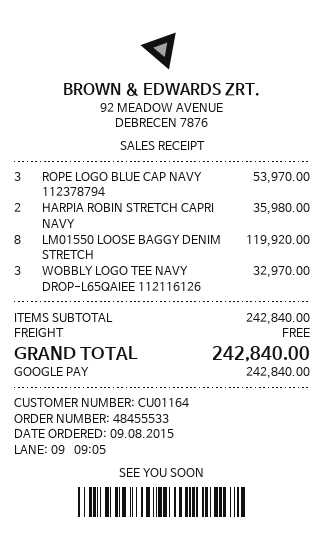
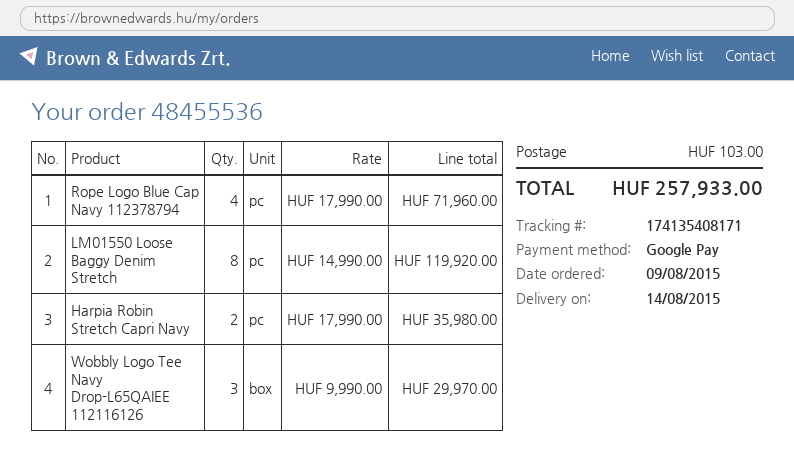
order number: 48455533 -> 48455536
ROPE LOGO BLUE CAP NAVY 112378794: 3 for 53970.00 -> 4 for 71960.00
WOBBLY LOGO TEE NAVY DROP-L65QAIEE 112116126: 3 for 32970.00 -> 3 for 29970.00
shipping: 0.00 -> 103.00
total: 242840.00 -> 257933.00

